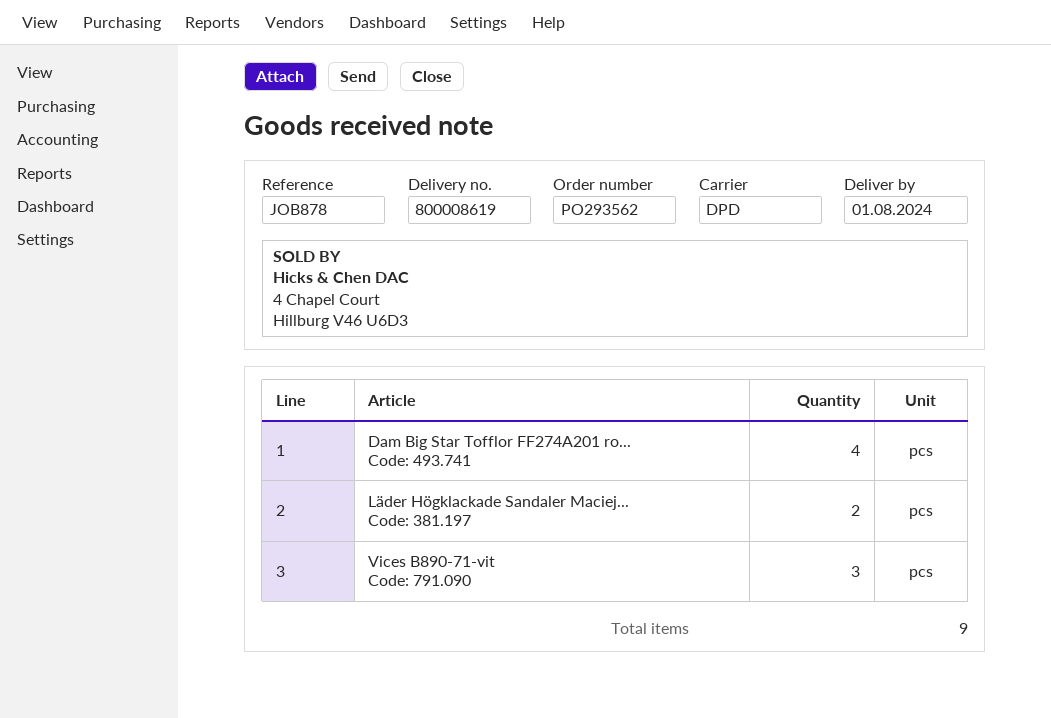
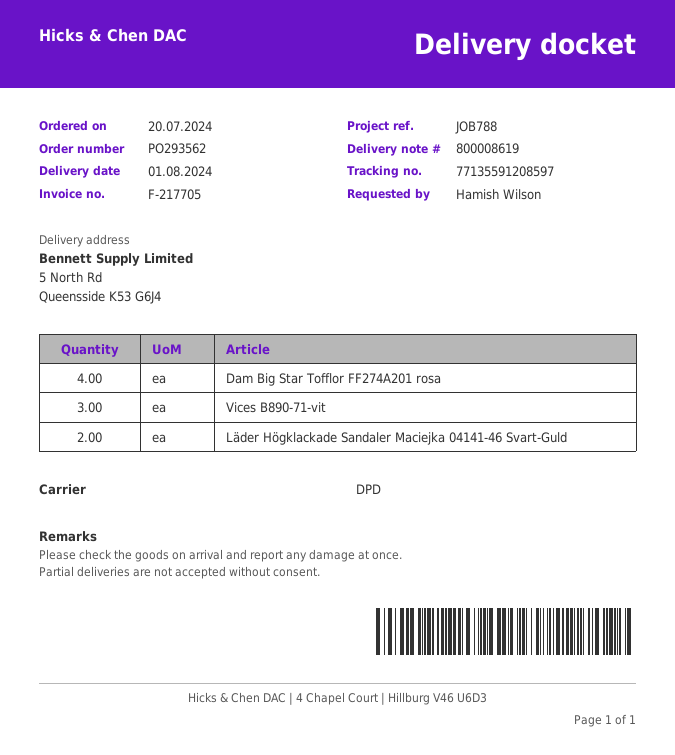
reference: JOB878 -> JOB788

